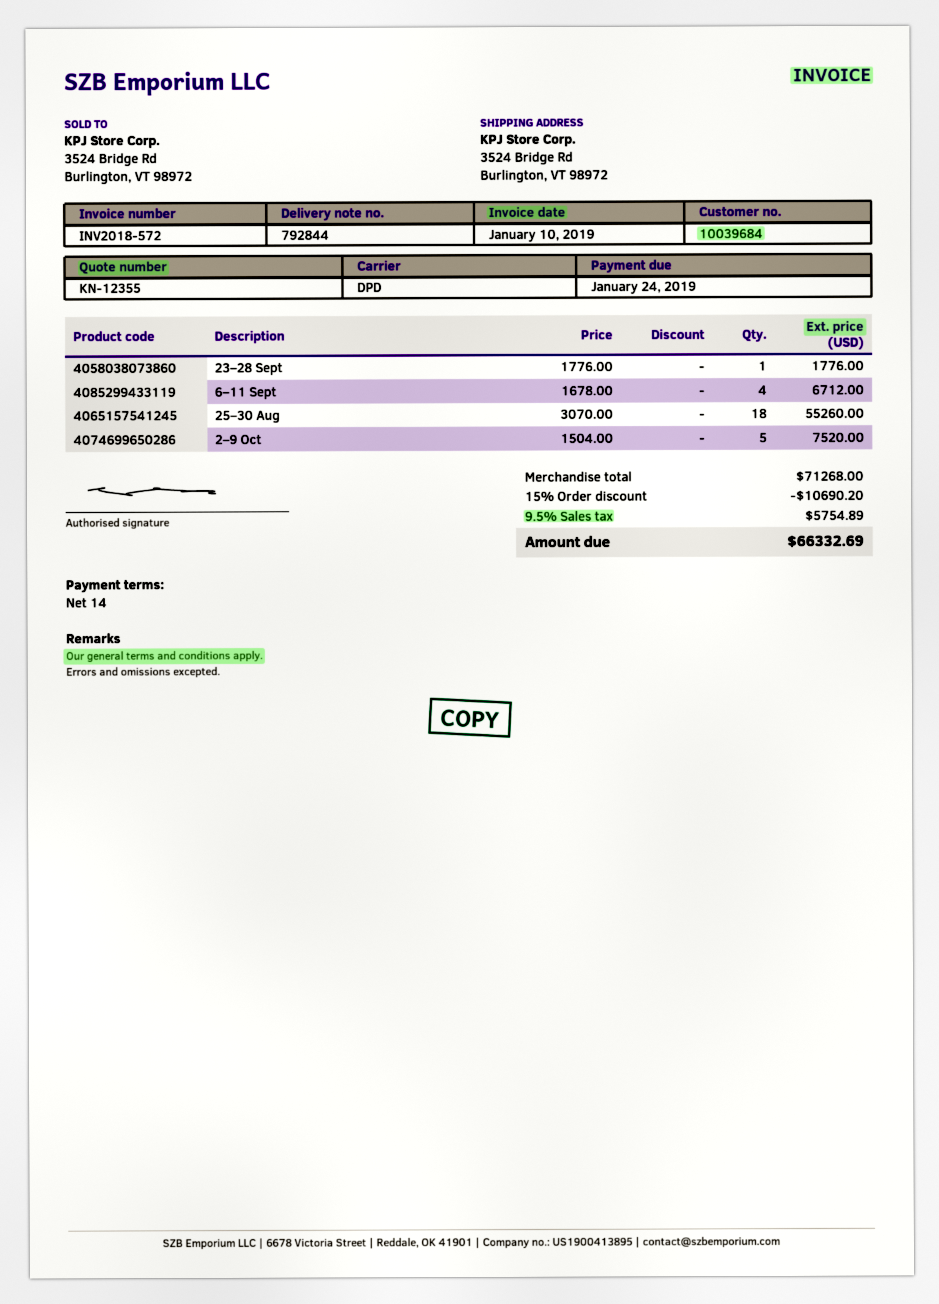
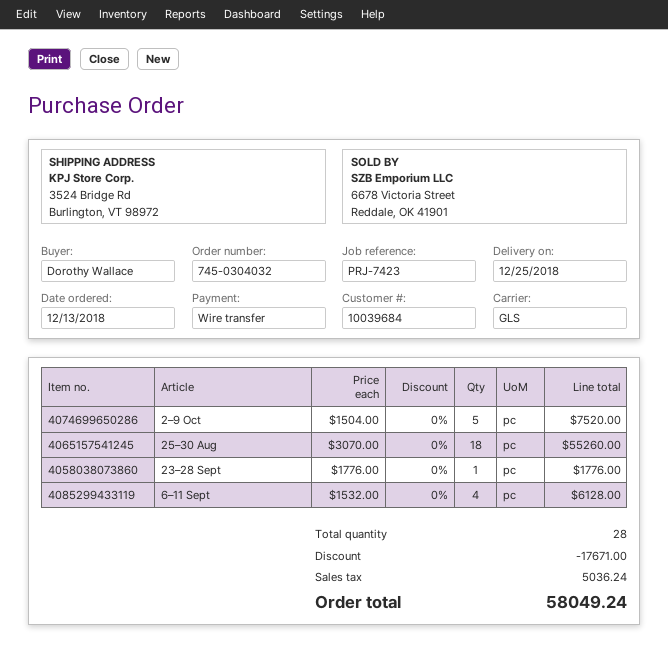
shipping method: DPD -> GLS
6–11 Sept: 4 x 1678.00 = 6712.00 -> 4 x 1532.00 = 6128.00
discount: 10690.20 -> 17671.00
tax: 5754.89 -> 5036.24
total: 66332.69 -> 58049.24

